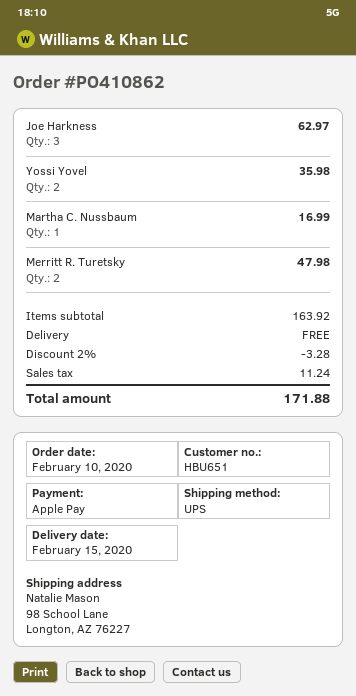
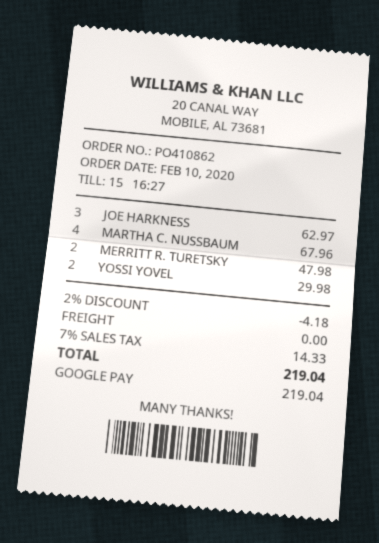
payment method: Apple Pay -> Google Pay
Yossi Yovel: 2 for 35.98 -> 2 for 29.98
Martha C. Nussbaum: 1 for 16.99 -> 4 for 67.96
discount: 2% = 3.28 -> 2% = 4.18
tax: 11.24 -> 14.33
total: 171.88 -> 219.04

